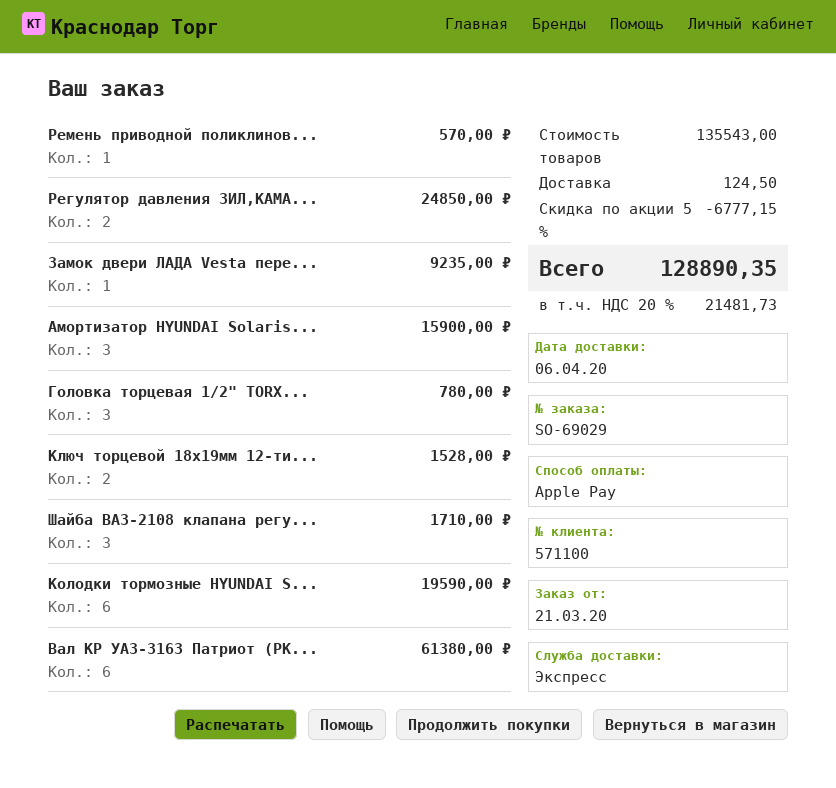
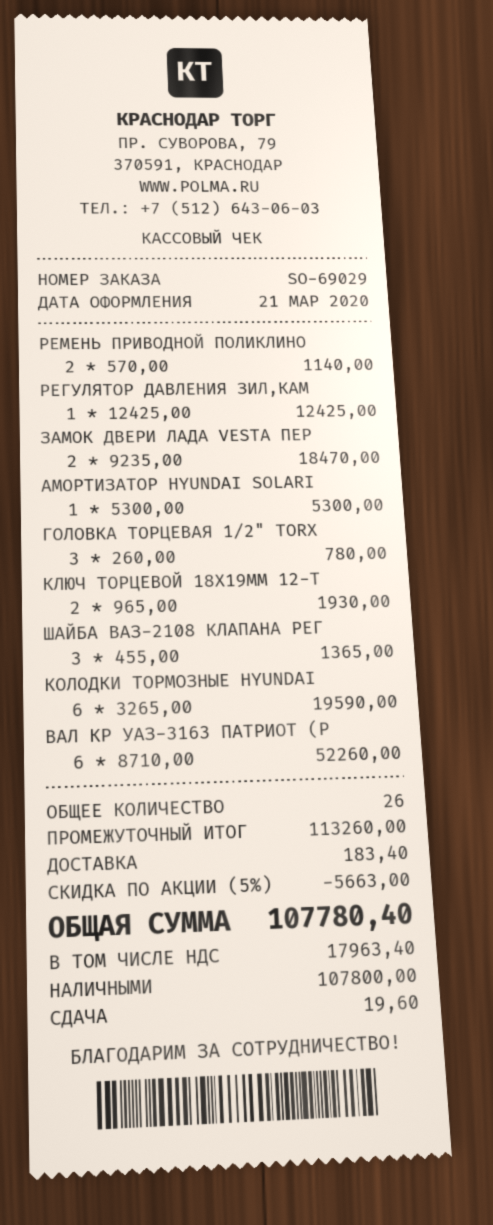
payment method: Apple Pay -> cash
Ремень приводной поликлинов...: 1 for 570.00 -> 2 for 1140.00
Регулятор давления ЗИЛ,КАМА...: 2 for 24850.00 -> 1 for 12425.00
Замок двери ЛАДА Vesta пере...: 1 for 9235.00 -> 2 for 18470.00
Амортизатор HYUNDAI Solaris...: 3 for 15900.00 -> 1 for 5300.00
Ключ торцевой 18х19мм 12-ти...: 2 for 1528.00 -> 2 for 1930.00
Шайба ВАЗ-2108 клапана регу...: 3 for 1710.00 -> 3 for 1365.00
Вал КР УАЗ-3163 Патриот (РК...: 6 for 61380.00 -> 6 for 52260.00
subtotal: 135543.00 -> 113260.00
discount: 5% = 6777.15 -> 5% = 5663.00
shipping: 124.50 -> 183.40
tax: 21481.73 -> 17963.40
total: 128890.35 -> 107780.40

